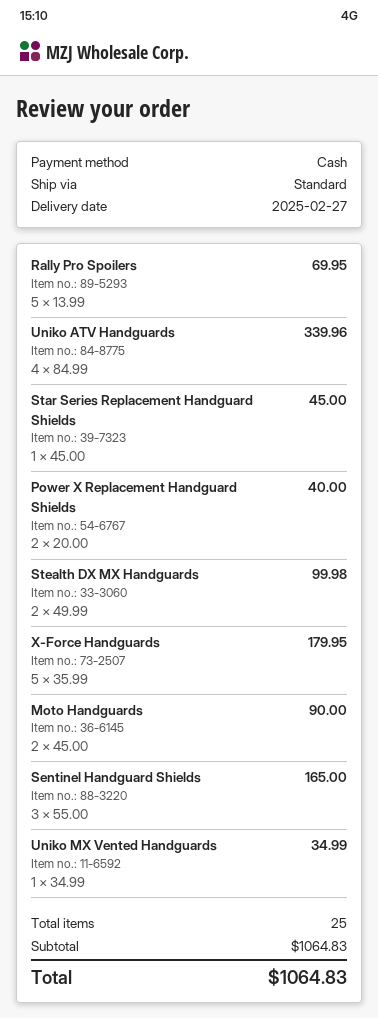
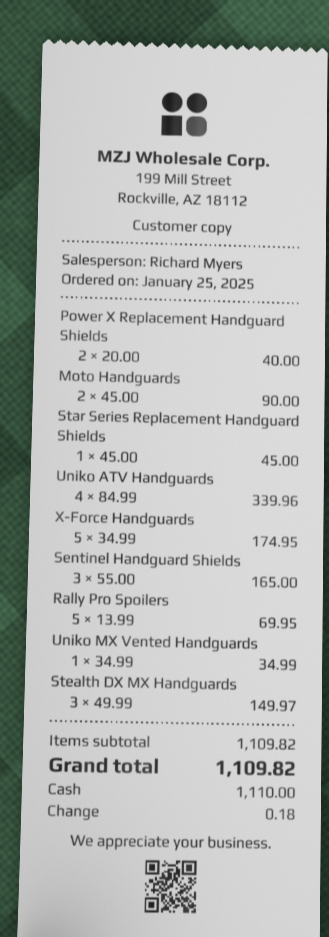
Stealth DX MX Handguards: 2 x 49.99 = 99.98 -> 3 x 49.99 = 149.97
X-Force Handguards: 5 x 35.99 = 179.95 -> 5 x 34.99 = 174.95
subtotal: 1064.83 -> 1109.82
total: 1064.83 -> 1109.82

